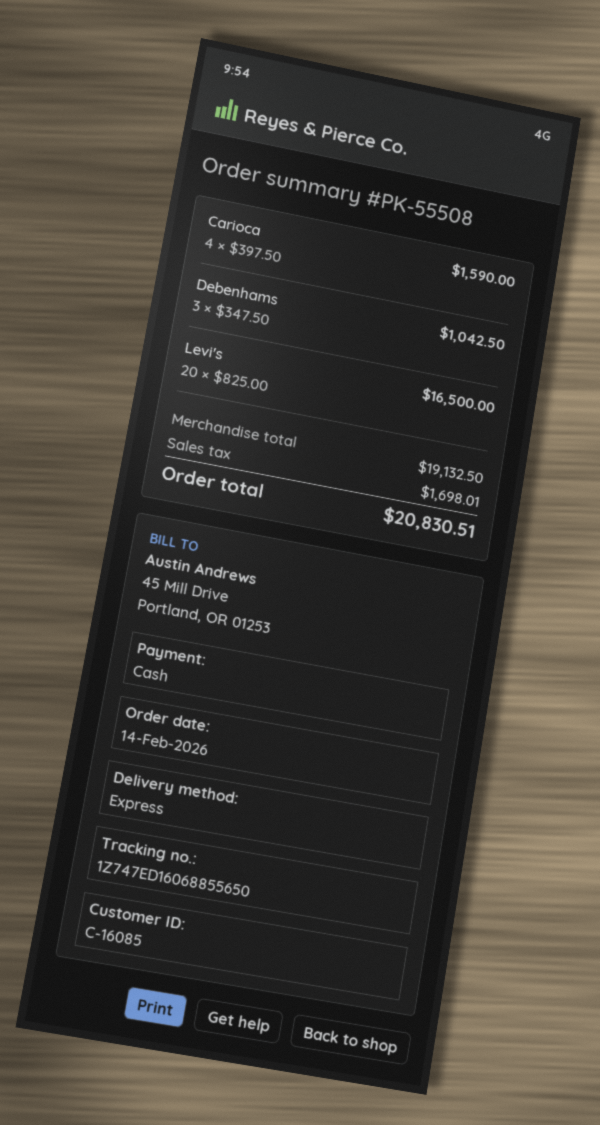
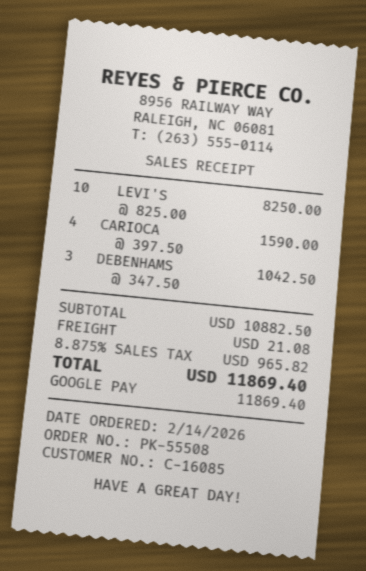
payment method: cash -> Google Pay
Levi's: 20 x 825.00 = 16500.00 -> 10 x 825.00 = 8250.00
subtotal: 19132.50 -> 10882.50
shipping: none -> 21.08
tax: 1698.01 -> 965.82
total: 20830.51 -> 11869.40

